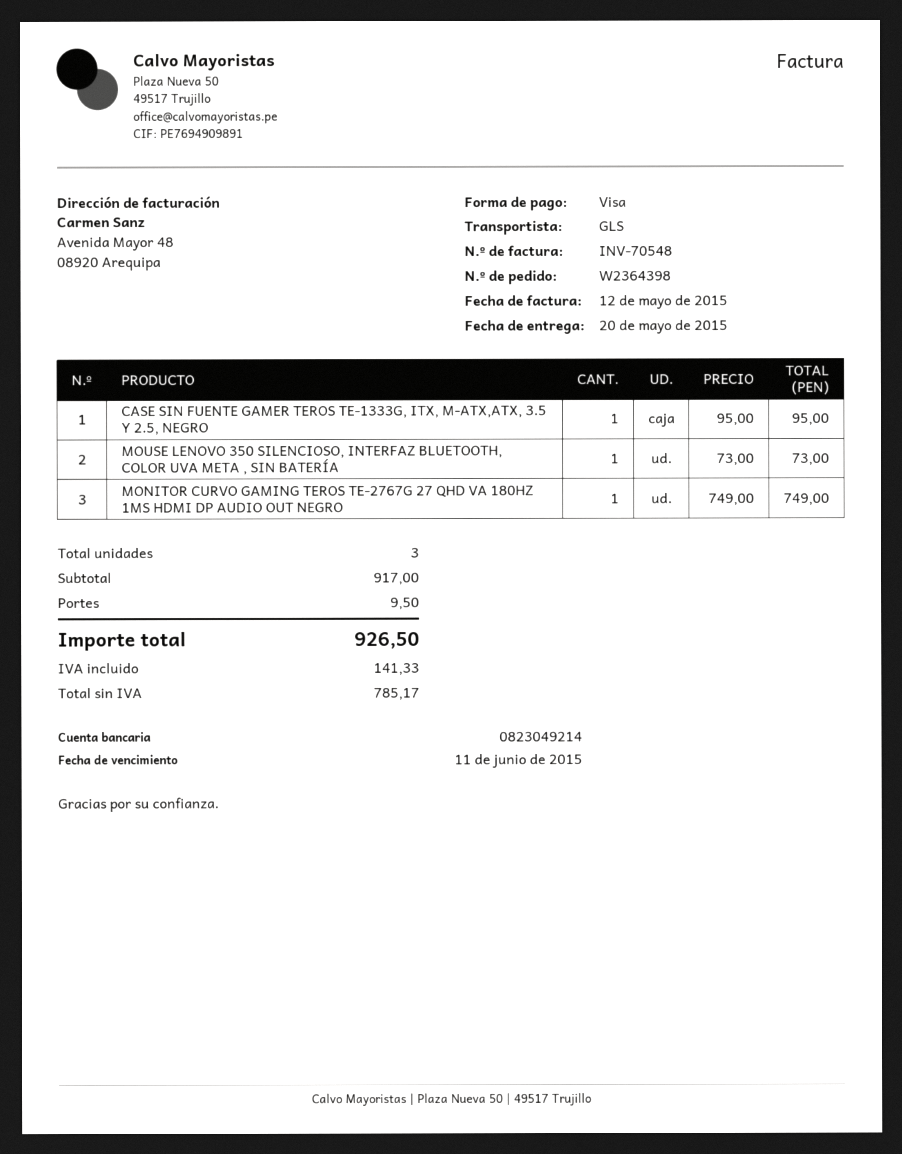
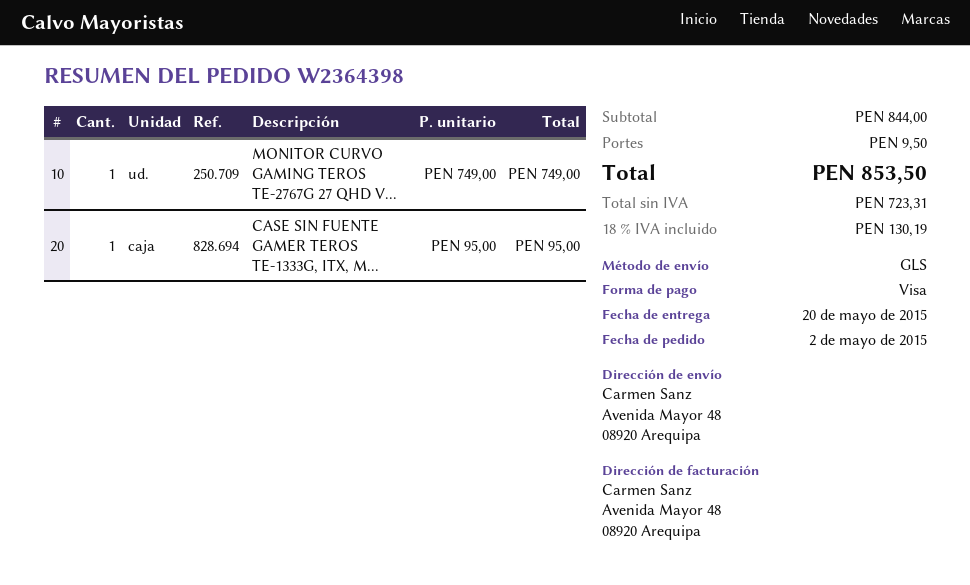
MOUSE LENOVO 350 SILENCIOSO, INTERFAZ BLUETOOTH, COLOR UVA META , SIN BATERÍA: 1 x 73.00 = 73.00 -> none
subtotal: 917.00 -> 844.00
net: 785.17 -> 723.31
tax: 141.33 -> 130.19
total: 926.50 -> 853.50

